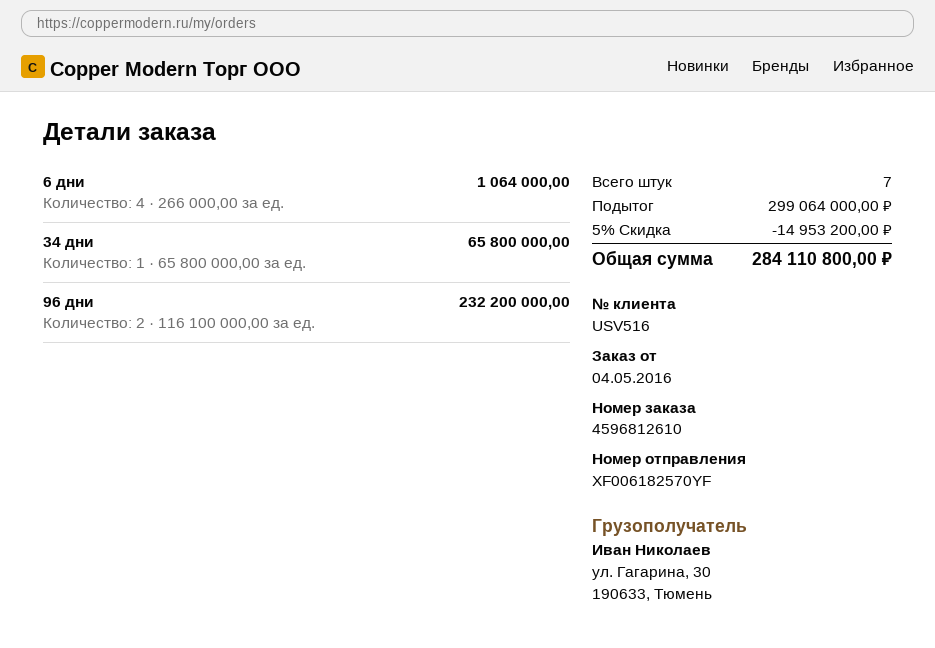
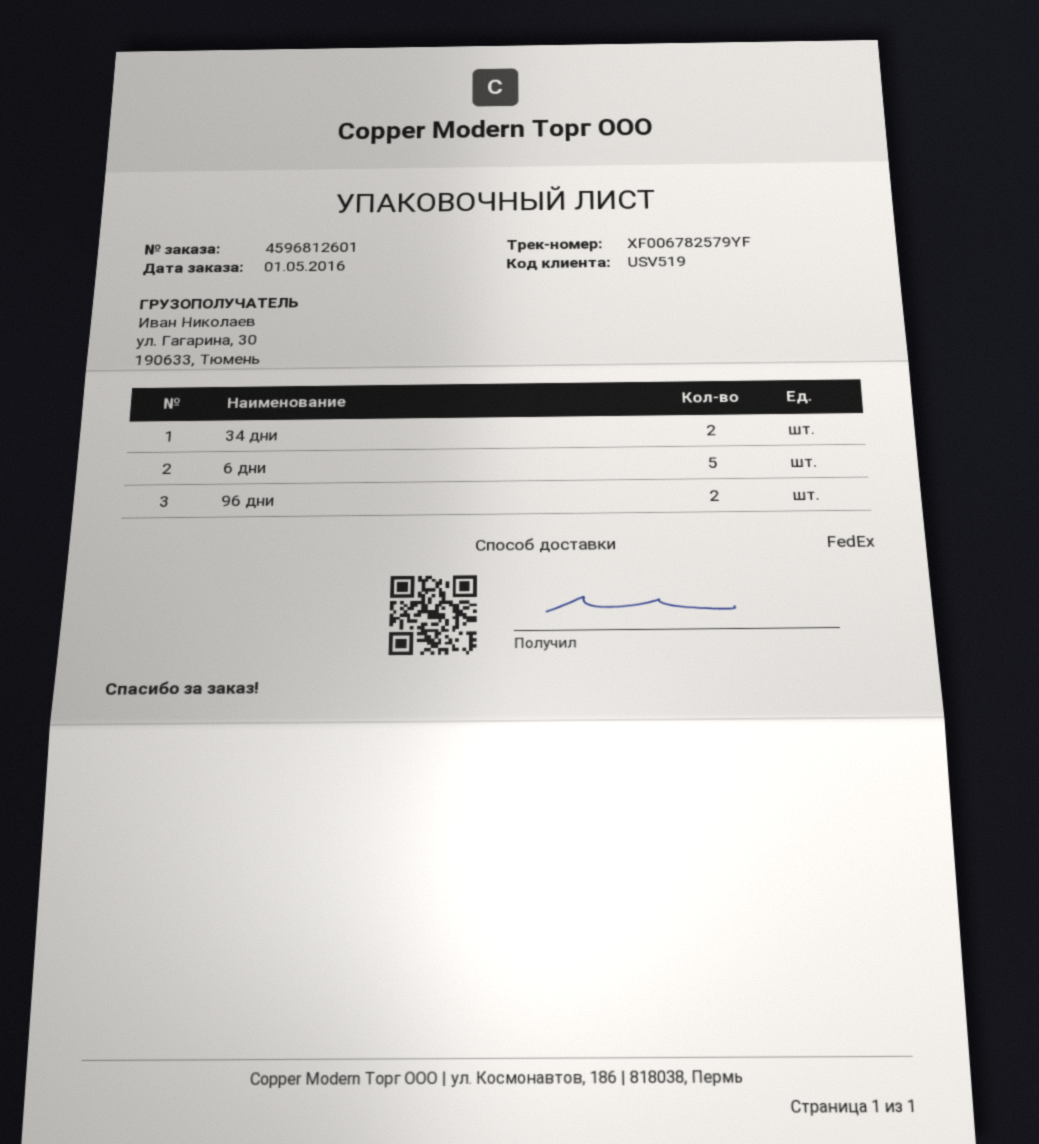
order number: 4596812610 -> 4596812601
order date: 2016-05-04 -> 2016-05-01
customer number: USV516 -> USV519
tracking number: XF006182570YF -> XF006782579YF
6 дни: 4 -> 5
34 дни: 1 -> 2

